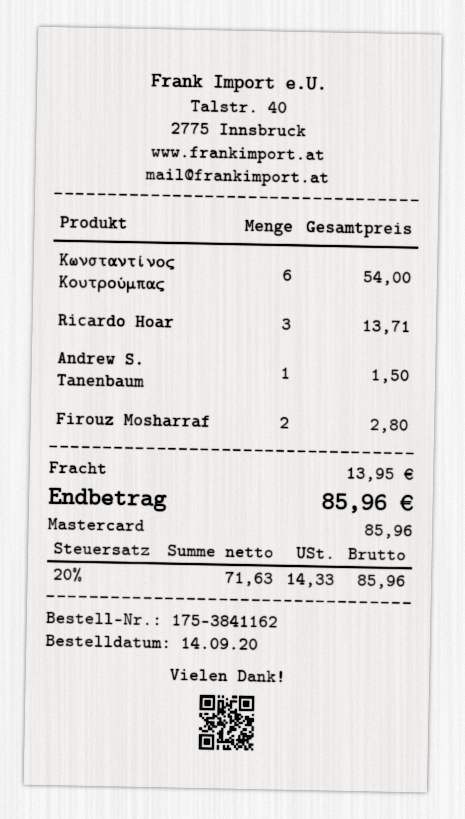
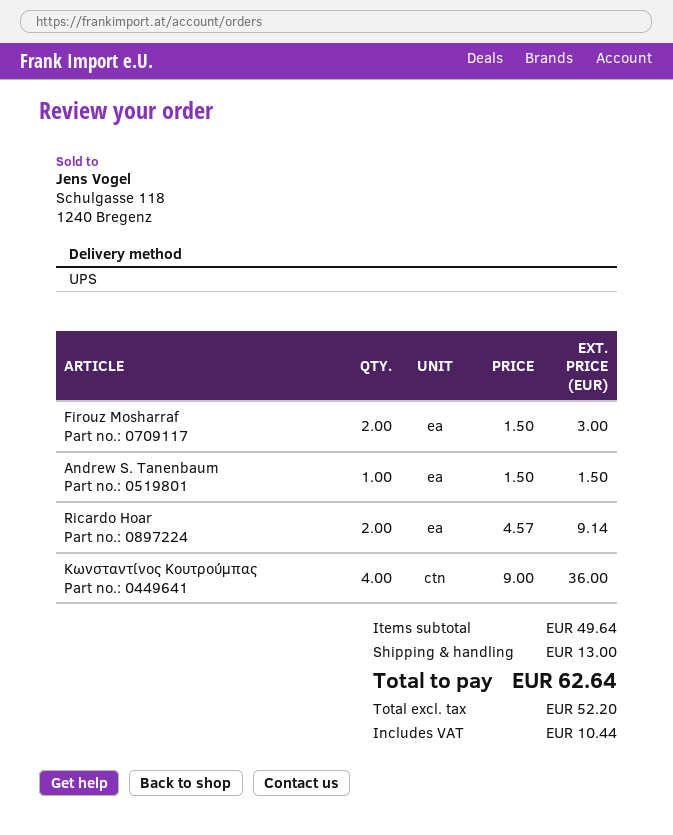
Κωνσταντίνος Κουτρούμπας: 6 for 54.00 -> 4 for 36.00
Ricardo Hoar: 3 for 13.71 -> 2 for 9.14
Firouz Mosharraf: 2 for 2.80 -> 2 for 3.00
shipping: 13.95 -> 13.00
net: 71.63 -> 52.20
tax: 14.33 -> 10.44
total: 85.96 -> 62.64

